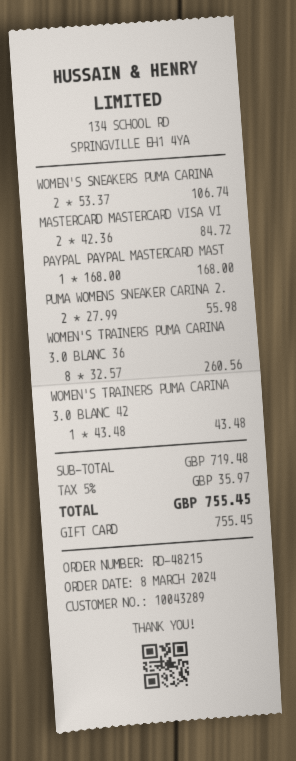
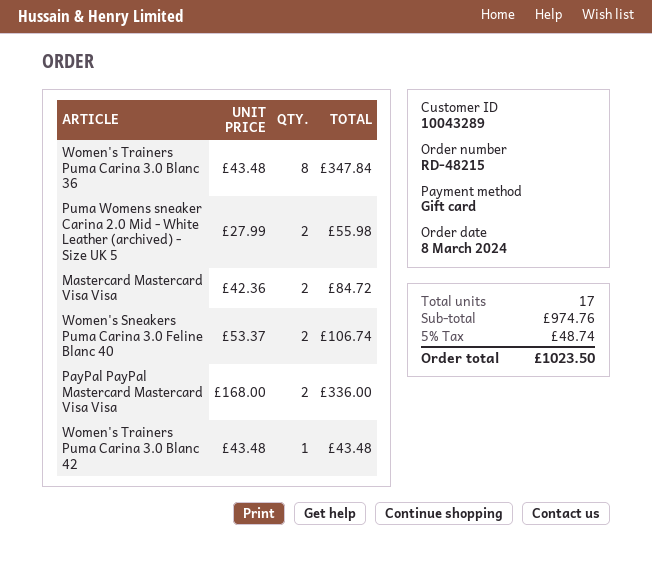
PAYPAL PAYPAL MASTERCARD MAST: 1 x 168.00 = 168.00 -> 2 x 168.00 = 336.00
WOMEN'S TRAINERS PUMA CARINA 3.0 BLANC 36: 8 x 32.57 = 260.56 -> 8 x 43.48 = 347.84
subtotal: 719.48 -> 974.76
tax: 5% = 35.97 -> 5% = 48.74
total: 755.45 -> 1023.50

